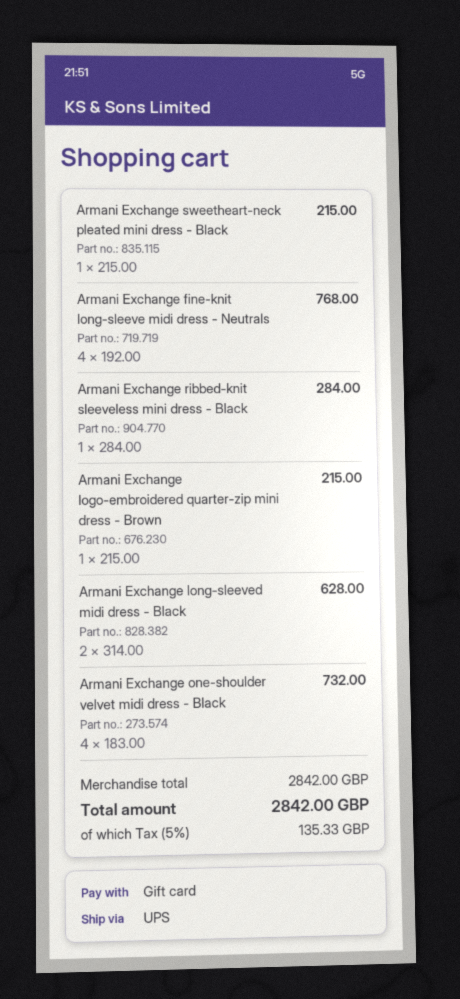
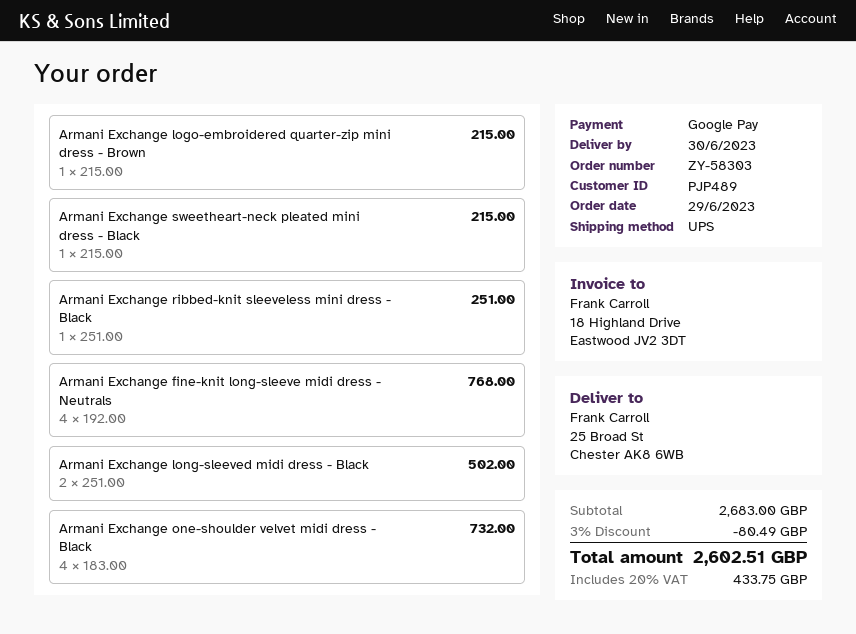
payment method: gift card -> Google Pay
Armani Exchange ribbed-knit sleeveless mini dress - Black: 1 x 284.00 = 284.00 -> 1 x 251.00 = 251.00
Armani Exchange long-sleeved midi dress - Black: 2 x 314.00 = 628.00 -> 2 x 251.00 = 502.00
subtotal: 2842.00 -> 2683.00
discount: none -> 3% = 80.49
tax: 5% = 135.33 -> 20% = 433.75
total: 2842.00 -> 2602.51

